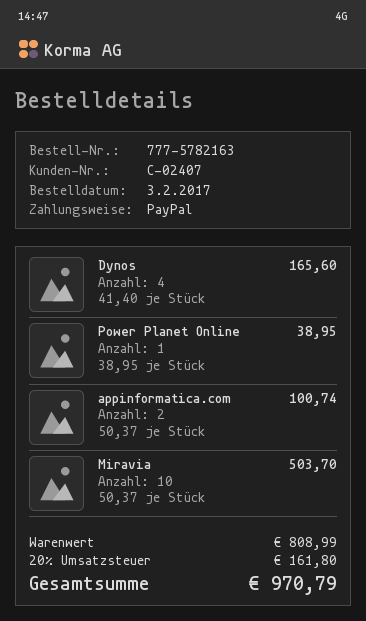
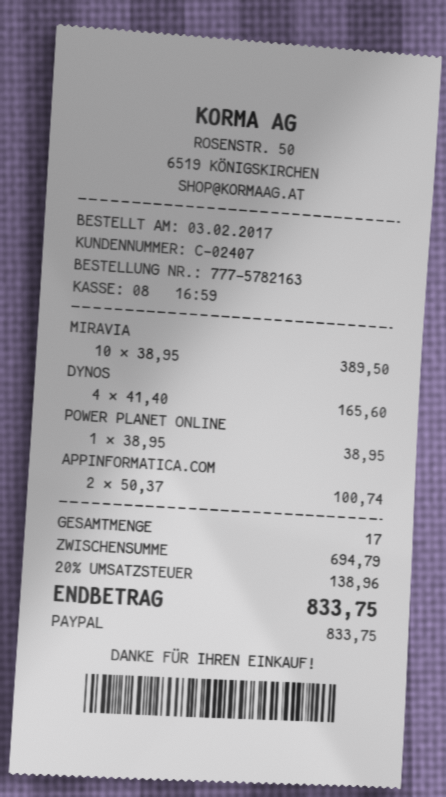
Miravia: 10 x 50.37 = 503.70 -> 10 x 38.95 = 389.50
subtotal: 808.99 -> 694.79
tax: 20% = 161.80 -> 20% = 138.96
total: 970.79 -> 833.75

